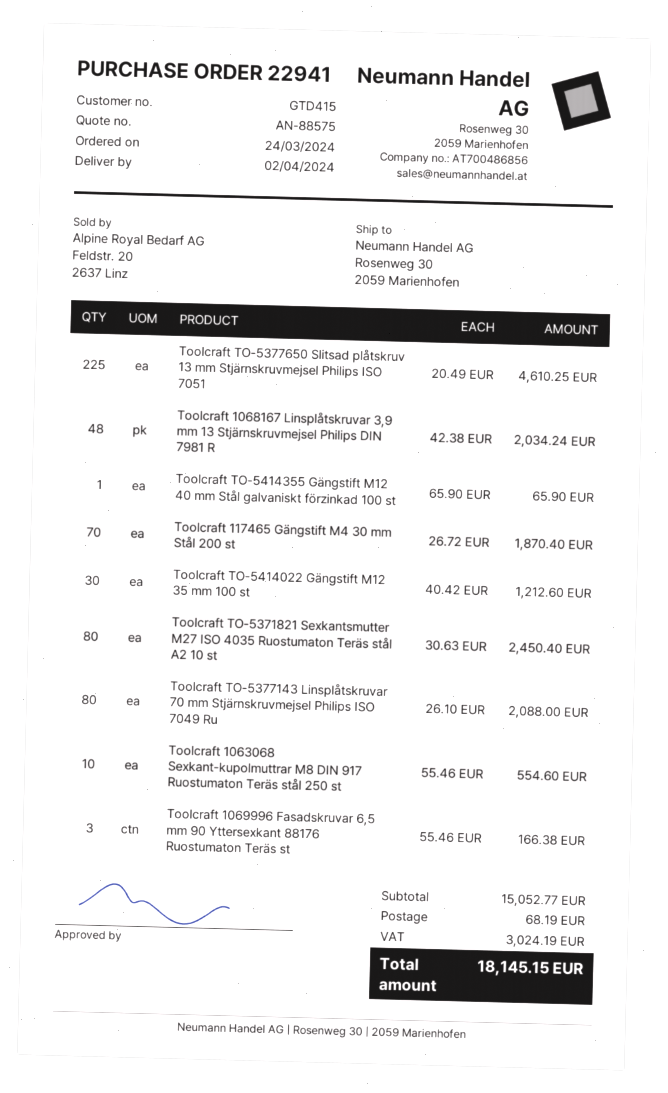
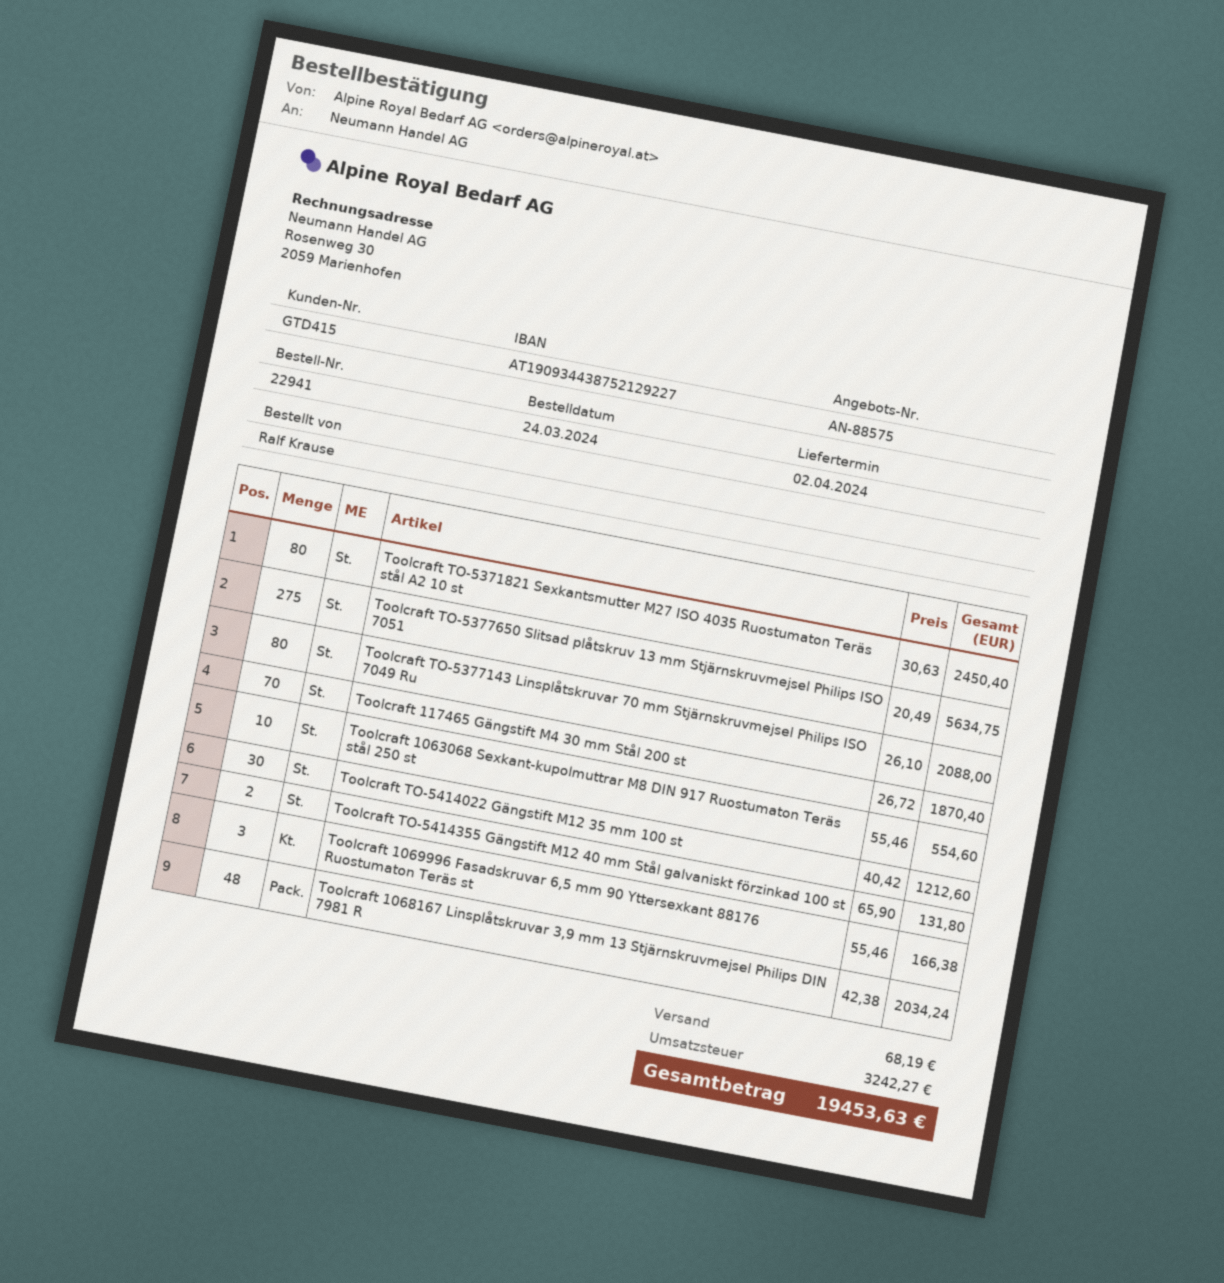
Toolcraft TO-5377650 Slitsad plåtskruv 13 mm Stjärnskruvmejsel Philips ISO 7051: 225 x 20.49 = 4610.25 -> 275 x 20.49 = 5634.75
Toolcraft TO-5414355 Gängstift M12 40 mm Stål galvaniskt förzinkad 100 st: 1 x 65.90 = 65.90 -> 2 x 65.90 = 131.80
tax: 3024.19 -> 3242.27
total: 18145.15 -> 19453.63

